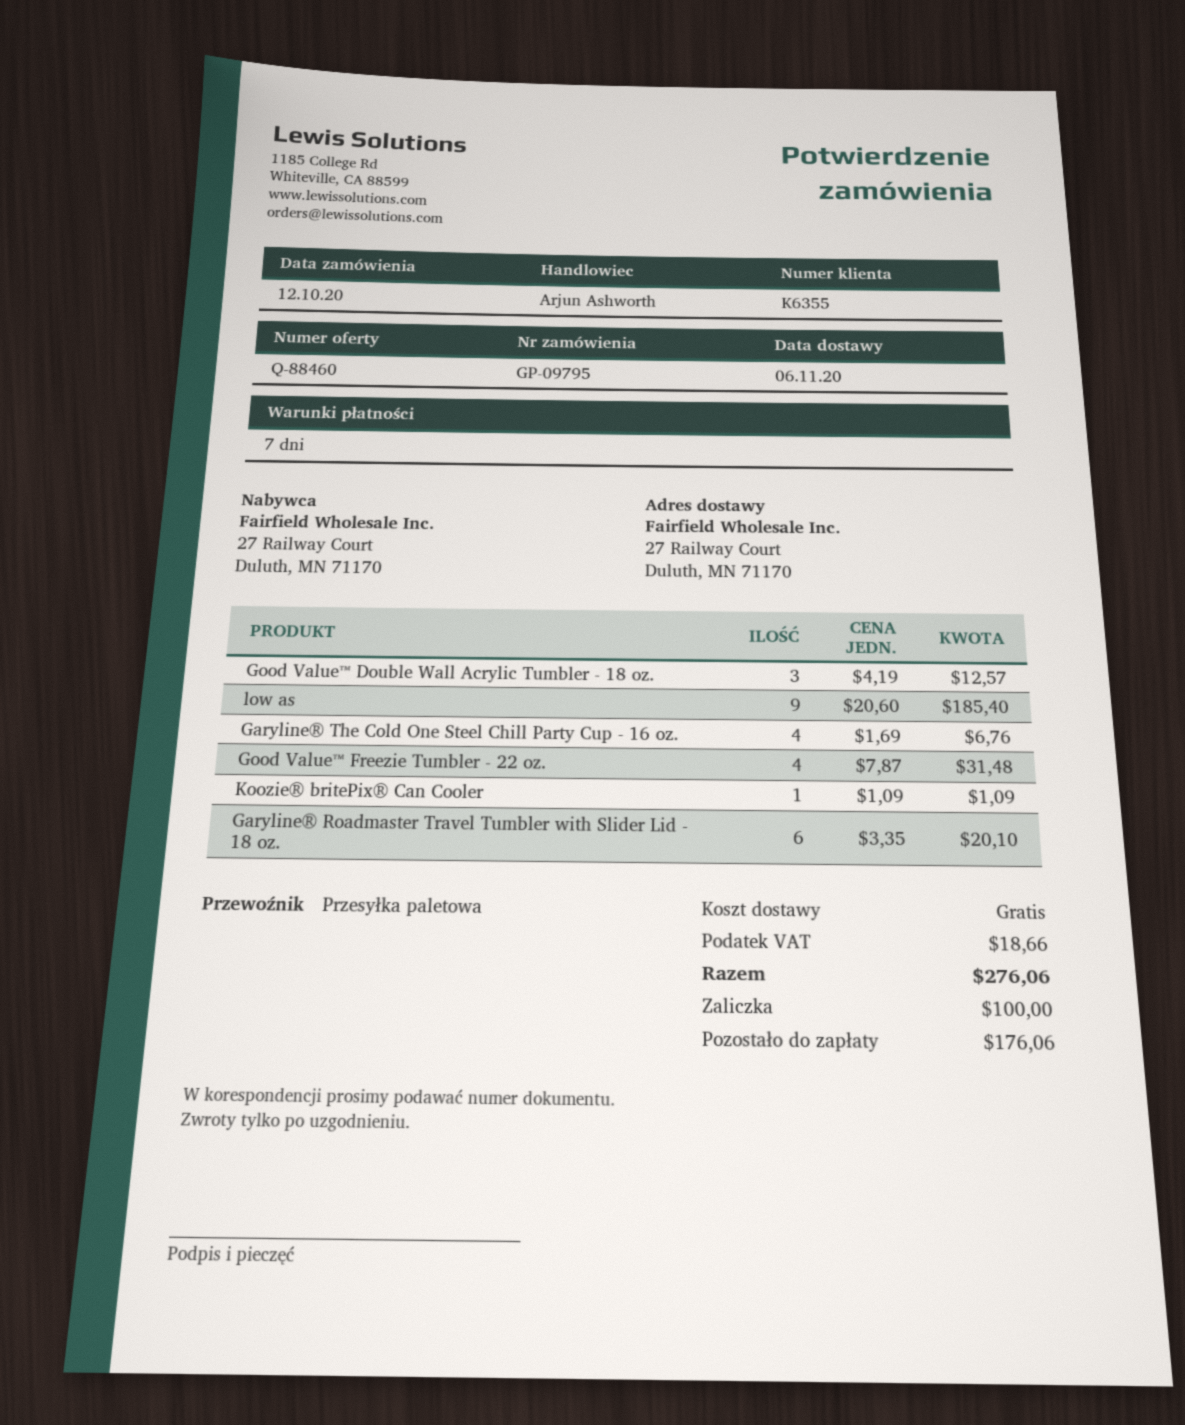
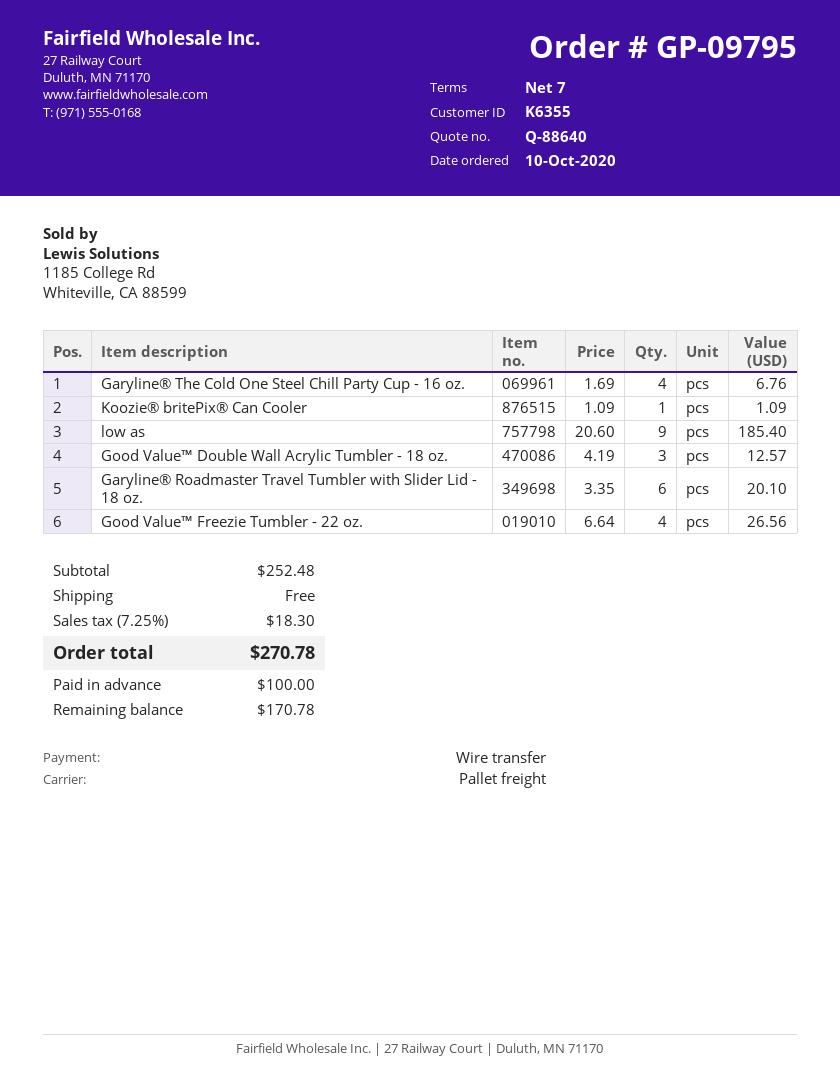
quote number: Q-88460 -> Q-88640
order date: 2020-10-12 -> 2020-10-10
Good Value™ Freezie Tumbler - 22 oz.: 4 x 7.87 = 31.48 -> 4 x 6.64 = 26.56
tax: 18.66 -> 18.30
total: 276.06 -> 270.78
balance: 176.06 -> 170.78

